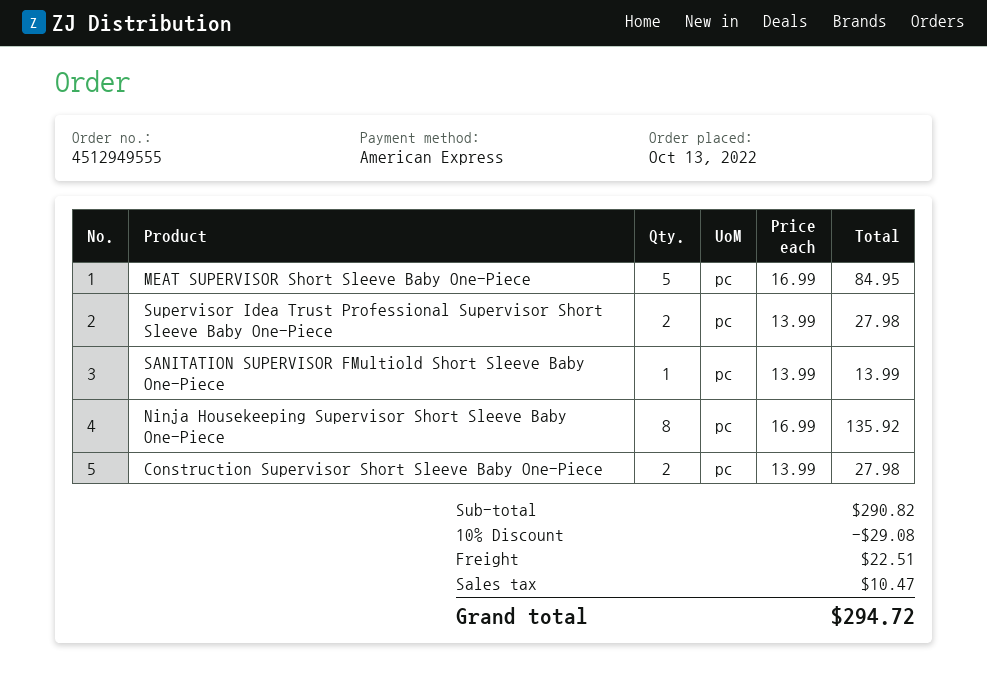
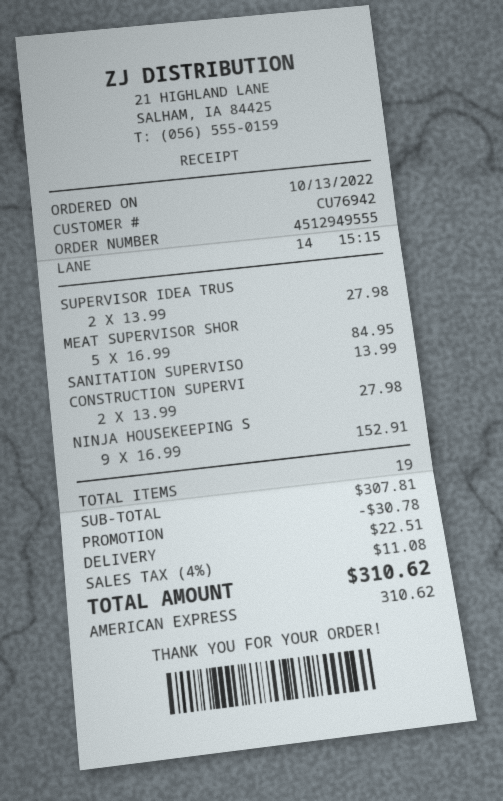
Ninja Housekeeping Supervisor Short Sleeve Baby One-Piece: 8 x 16.99 = 135.92 -> 9 x 16.99 = 152.91
subtotal: 290.82 -> 307.81
discount: 29.08 -> 30.78
tax: 10.47 -> 11.08
total: 294.72 -> 310.62

